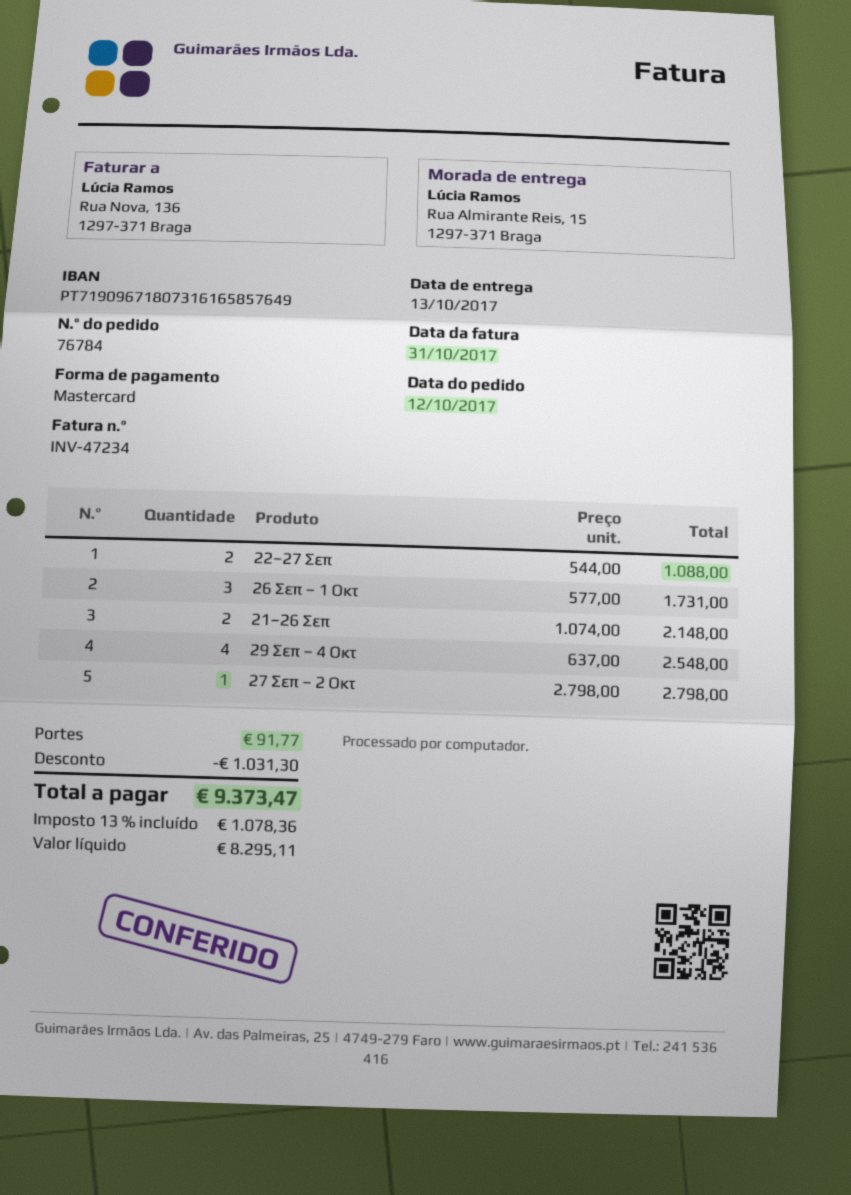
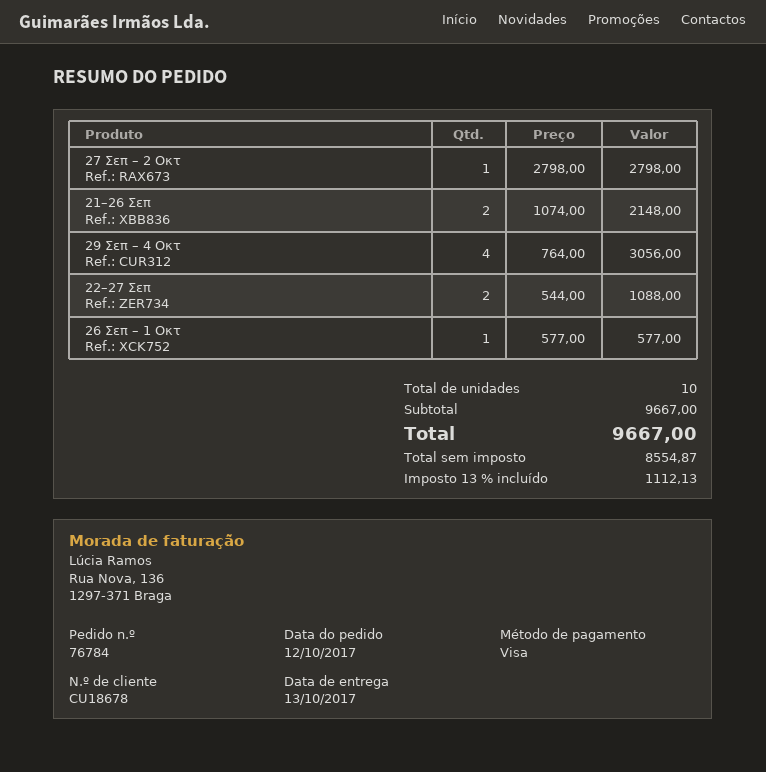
payment method: Mastercard -> Visa
26 Σεπ – 1 Οκτ: 3 x 577.00 = 1731.00 -> 1 x 577.00 = 577.00
29 Σεπ – 4 Οκτ: 4 x 637.00 = 2548.00 -> 4 x 764.00 = 3056.00
discount: 1031.30 -> none
shipping: 91.77 -> none
net: 8295.11 -> 8554.87
tax: 13% = 1078.36 -> 13% = 1112.13
total: 9373.47 -> 9667.00

